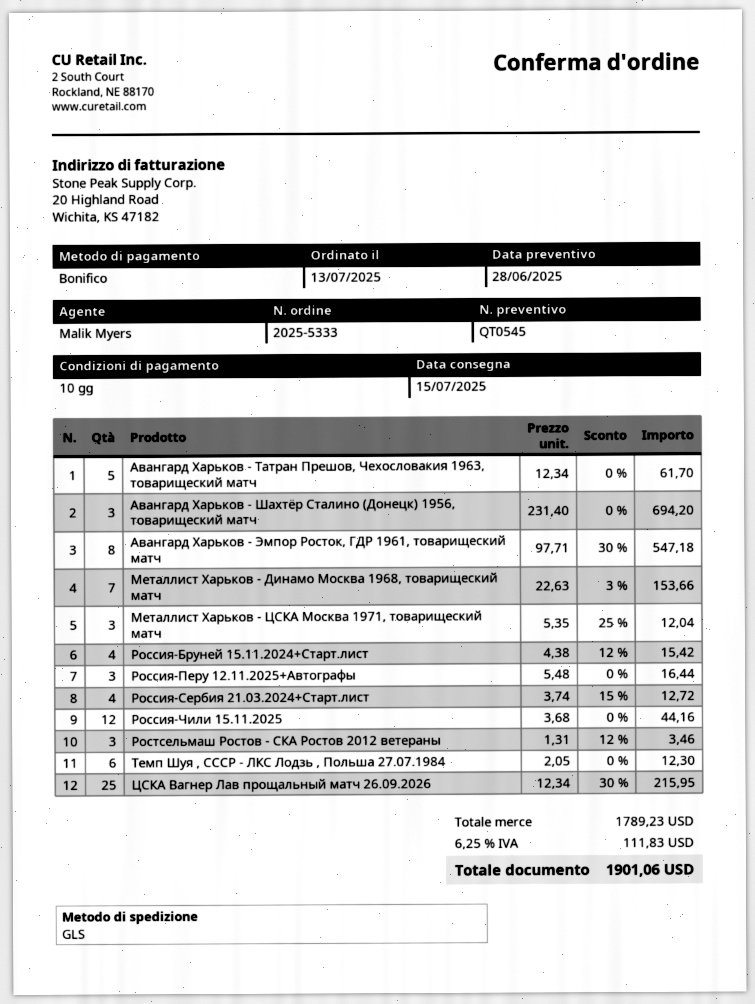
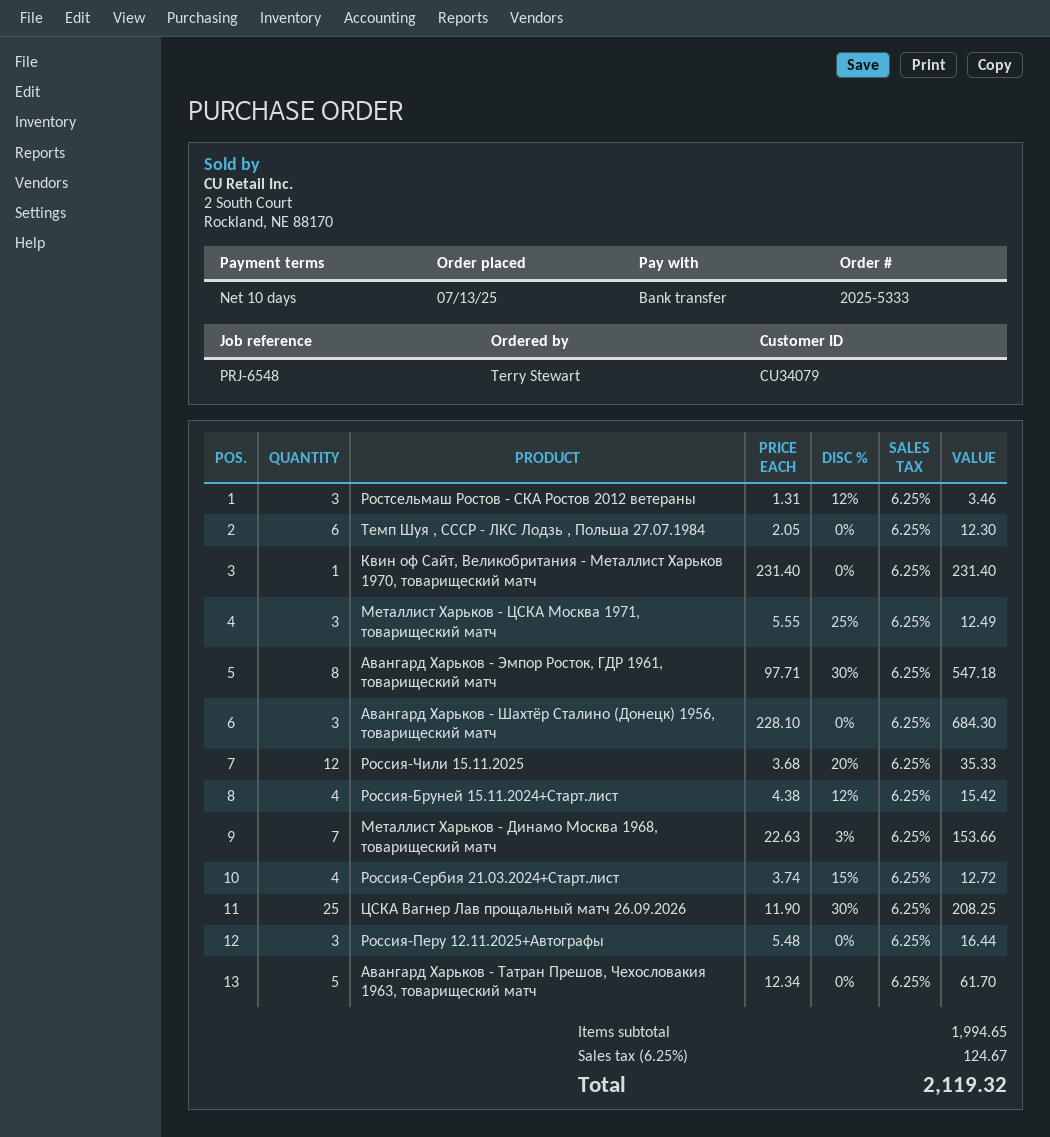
Авангард Харьков - Шахтёр Сталино (Донецк) 1956, товарищеский матч: 3 x 231.40 = 694.20 -> 3 x 228.10 = 684.30
Металлист Харьков - ЦСКА Москва 1971, товарищеский матч: 3 x 5.35 - 25% = 12.04 -> 3 x 5.55 - 25% = 12.49
Россия-Чили 15.11.2025: 12 x 3.68 = 44.16 -> 12 x 3.68 - 20% = 35.33
ЦСКА Вагнер Лав прощальный матч 26.09.2026: 25 x 12.34 - 30% = 215.95 -> 25 x 11.90 - 30% = 208.25
Квин оф Сайт, Великобритания - Металлист Харьков 1970, товарищеский матч: none -> 1 x 231.40 = 231.40
subtotal: 1789.23 -> 1994.65
tax: 6.25% = 111.83 -> 6.25% = 124.67
total: 1901.06 -> 2119.32

